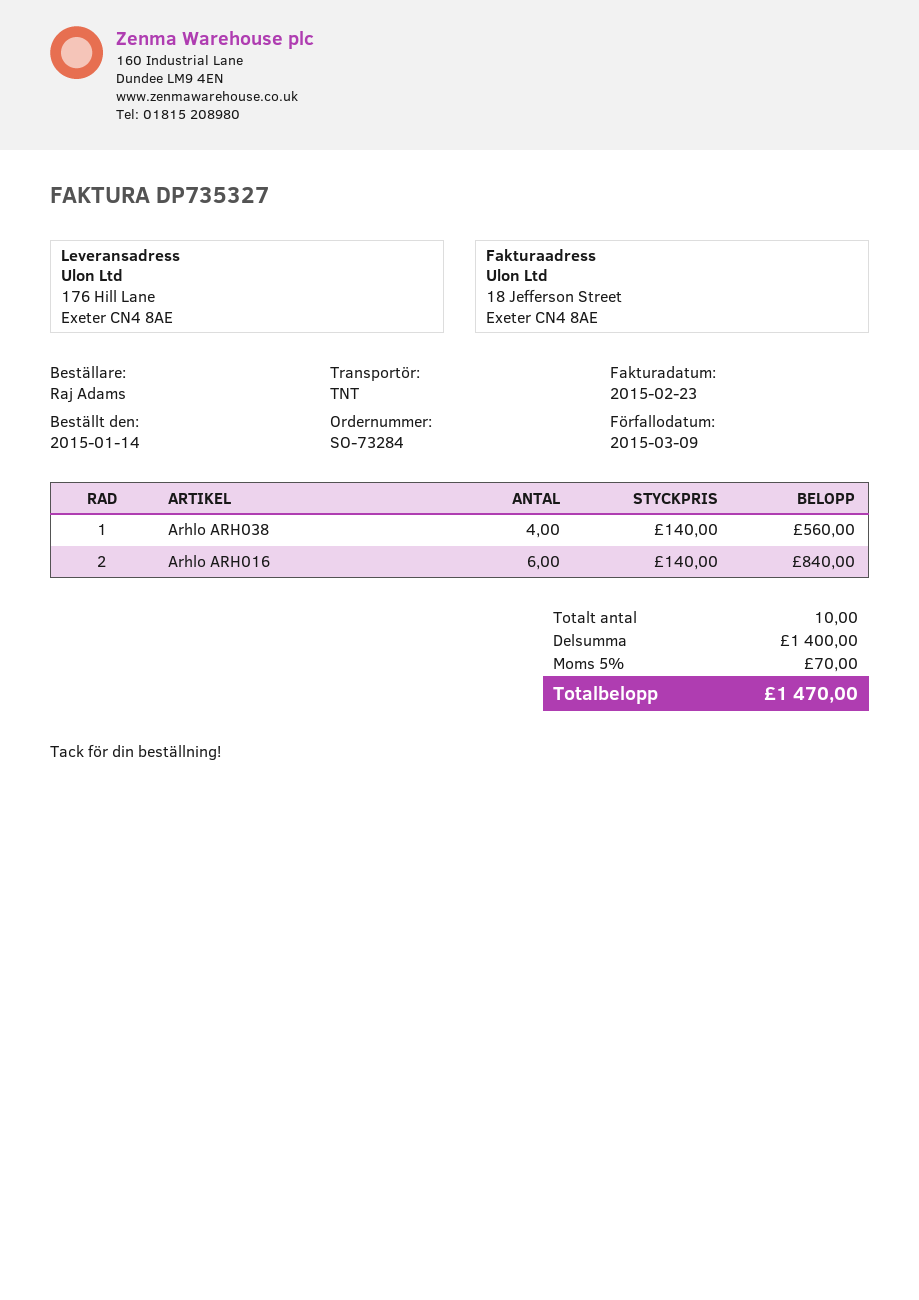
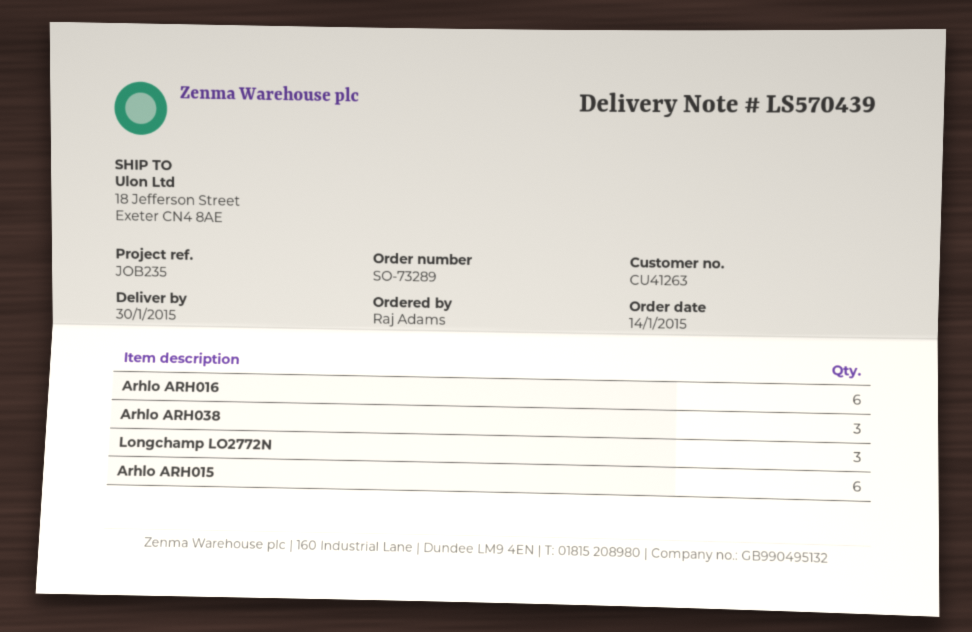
order number: SO-73284 -> SO-73289
ship to: 176 Hill Lane, Exeter CN4 8AE -> 18 Jefferson Street, Exeter CN4 8AE
Arhlo ARH038: 4 -> 3
Longchamp LO2772N: none -> 3
Arhlo ARH015: none -> 6

